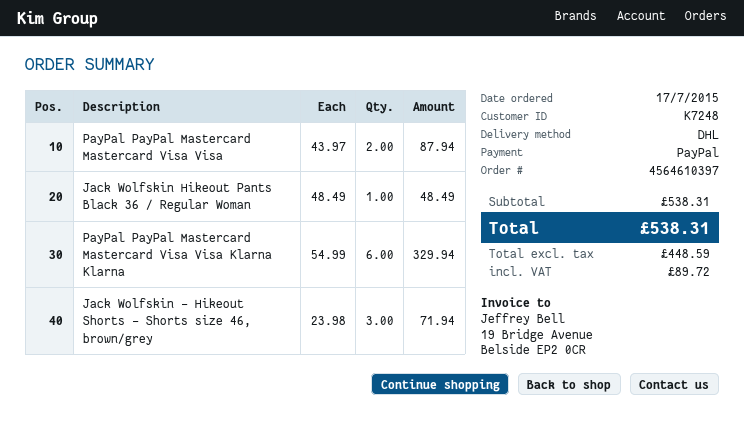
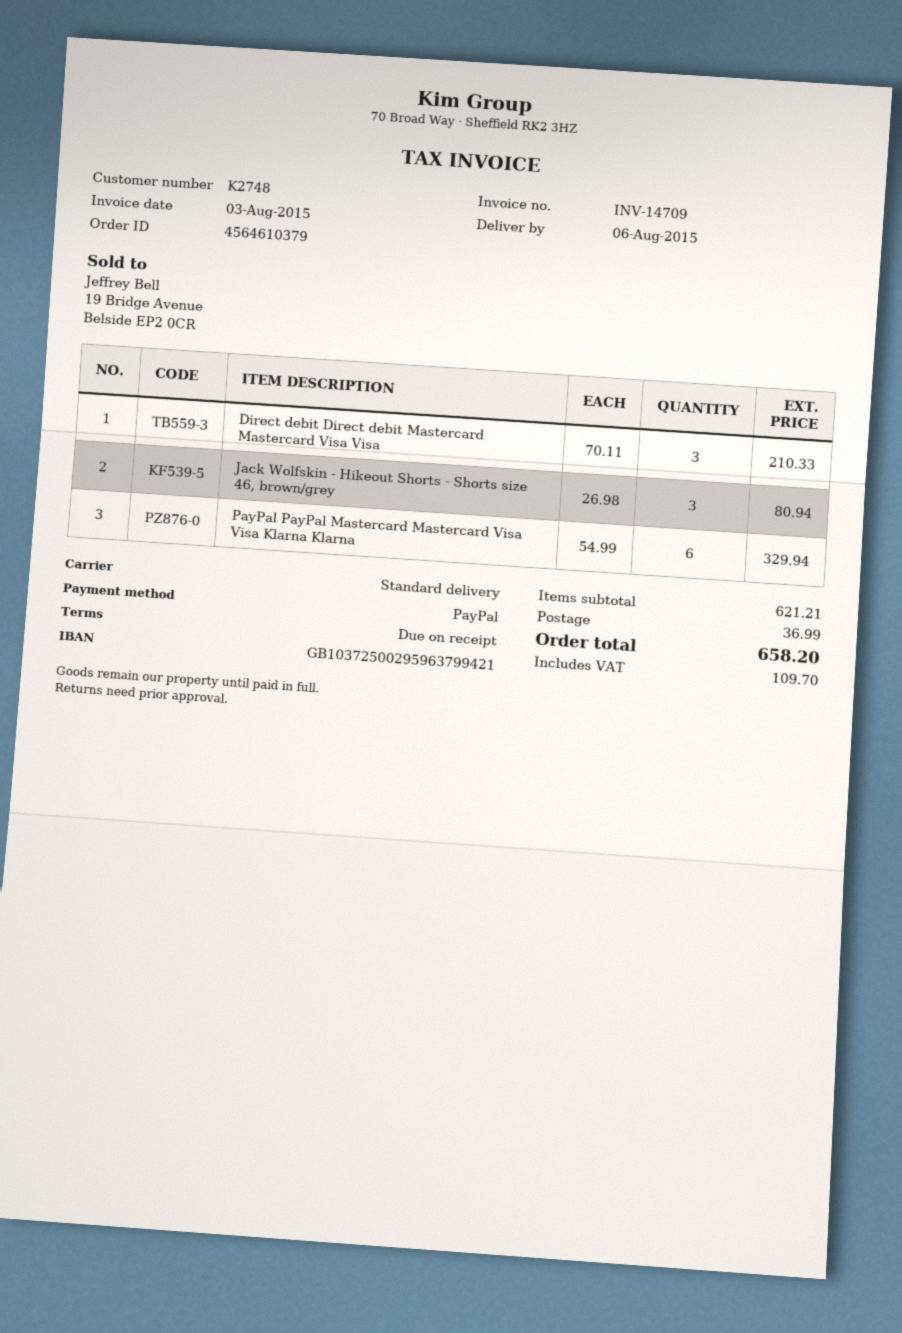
order number: 4564610397 -> 4564610379
customer number: K7248 -> K2748
shipping method: DHL -> standard
PayPal PayPal Mastercard Mastercard Visa Visa: 2 x 43.97 = 87.94 -> none
Jack Wolfskin Hikeout Pants Black 36 / Regular Woman: 1 x 48.49 = 48.49 -> none
Jack Wolfskin - Hikeout Shorts - Shorts size 46, brown/grey: 3 x 23.98 = 71.94 -> 3 x 26.98 = 80.94
Direct debit Direct debit Mastercard Mastercard Visa Visa: none -> 3 x 70.11 = 210.33
subtotal: 538.31 -> 621.21
shipping: none -> 36.99
tax: 89.72 -> 109.70
total: 538.31 -> 658.20

